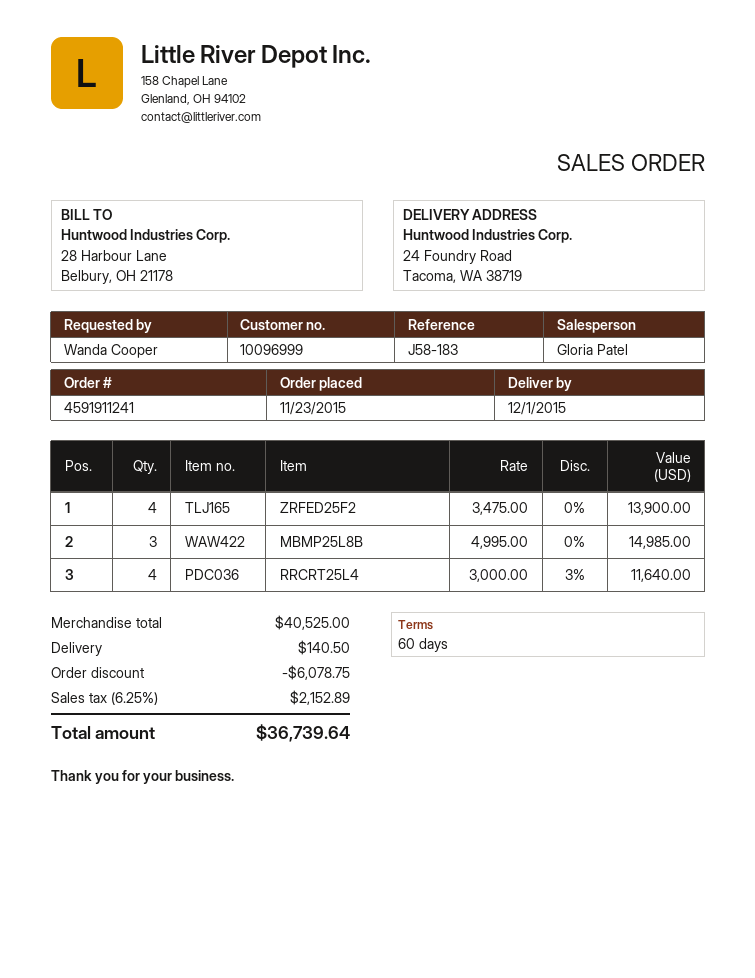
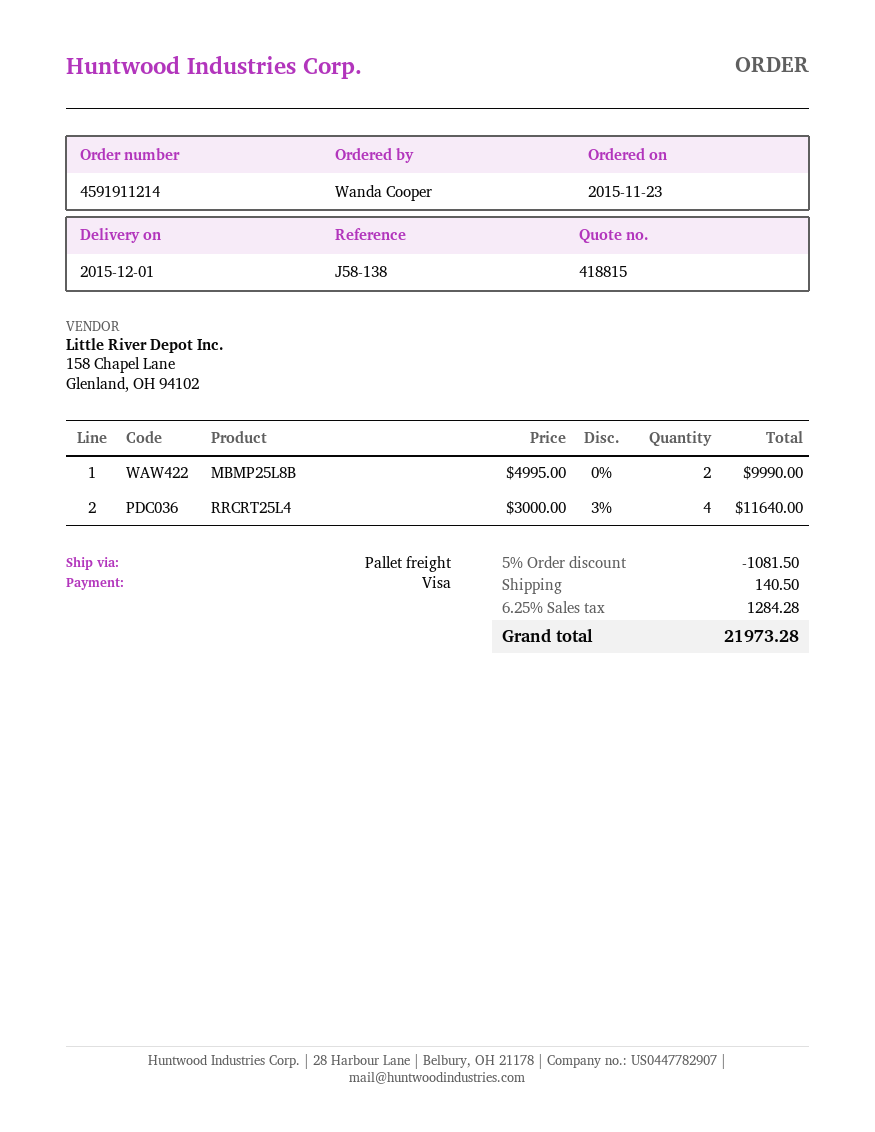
order number: 4591911241 -> 4591911214
reference: J58-183 -> J58-138
ZRFED25F2: 4 x 3475.00 = 13900.00 -> none
MBMP25L8B: 3 x 4995.00 = 14985.00 -> 2 x 4995.00 = 9990.00
discount: 6078.75 -> 1081.50
tax: 6.25% = 2152.89 -> 6.25% = 1284.28
total: 36739.64 -> 21973.28

